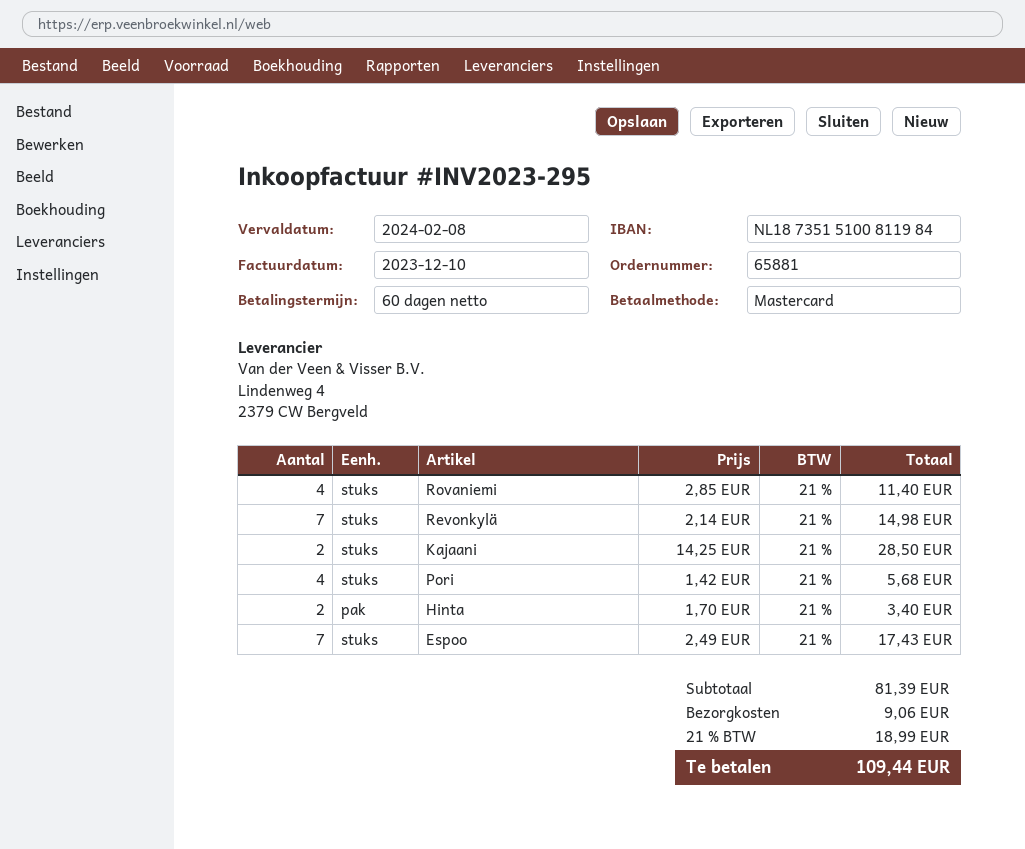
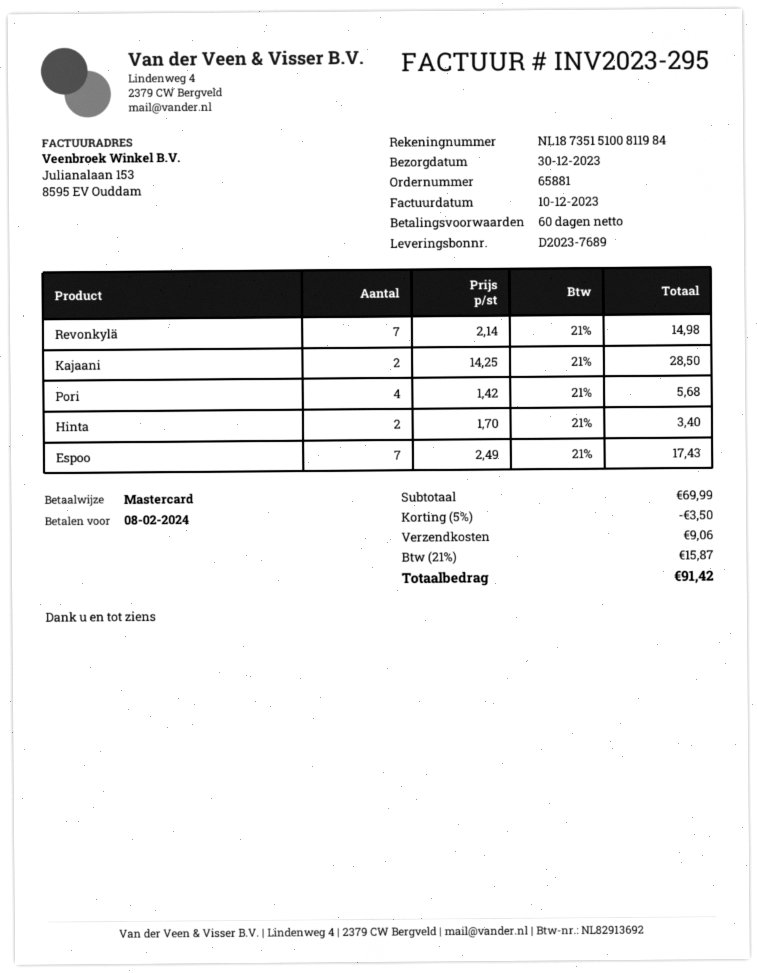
Rovaniemi: 4 x 2.85 = 11.40 -> none
subtotal: 81.39 -> 69.99
discount: none -> 5% = 3.50
tax: 21% = 18.99 -> 21% = 15.87
total: 109.44 -> 91.42

